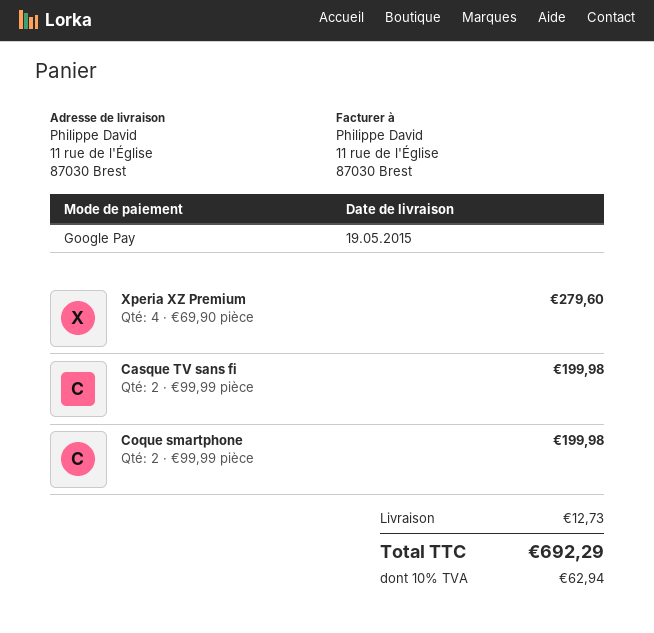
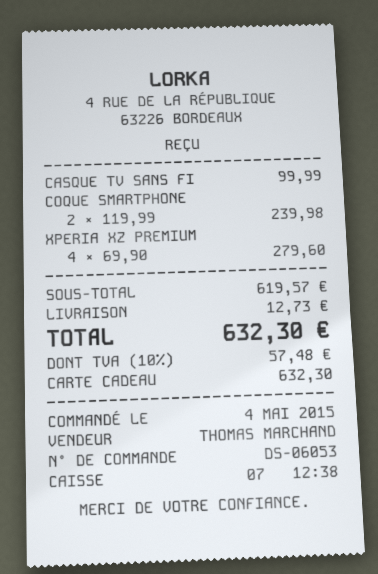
payment method: Google Pay -> gift card
Casque TV sans fi: 2 x 99.99 = 199.98 -> 1 x 99.99 = 99.99
Coque smartphone: 2 x 99.99 = 199.98 -> 2 x 119.99 = 239.98
tax: 10% = 62.94 -> 10% = 57.48
total: 692.29 -> 632.30

